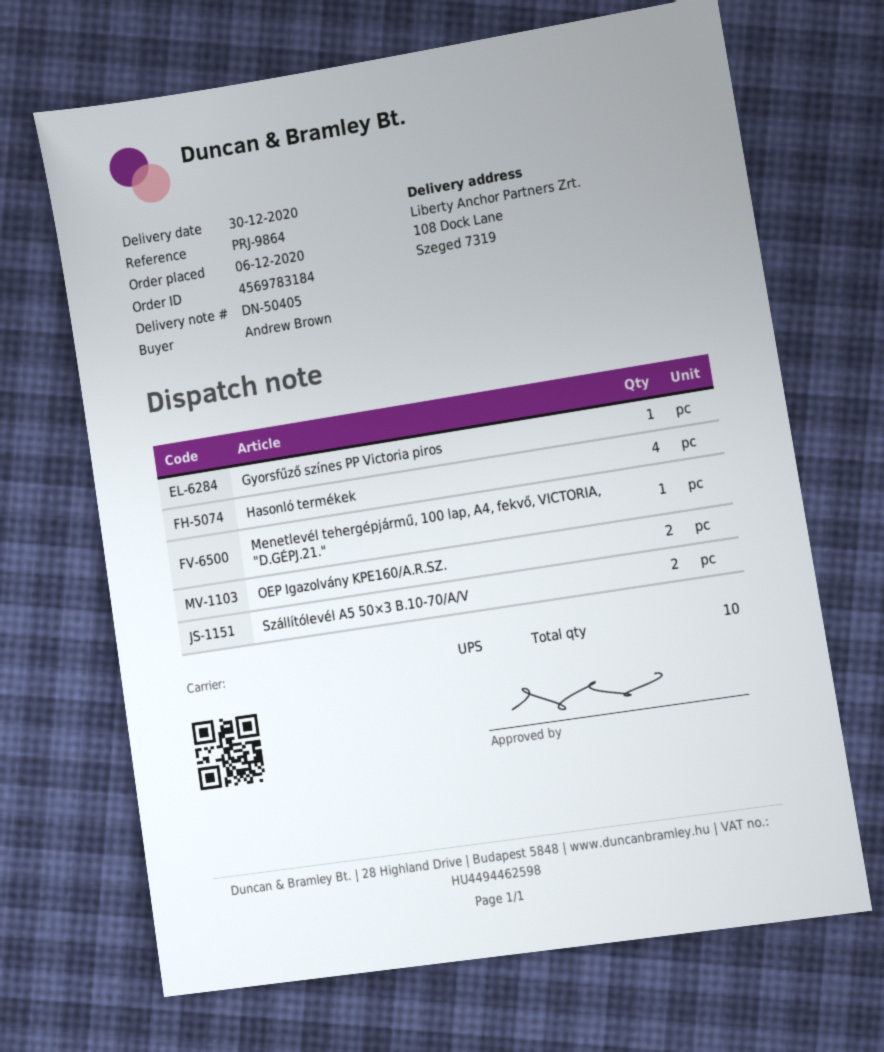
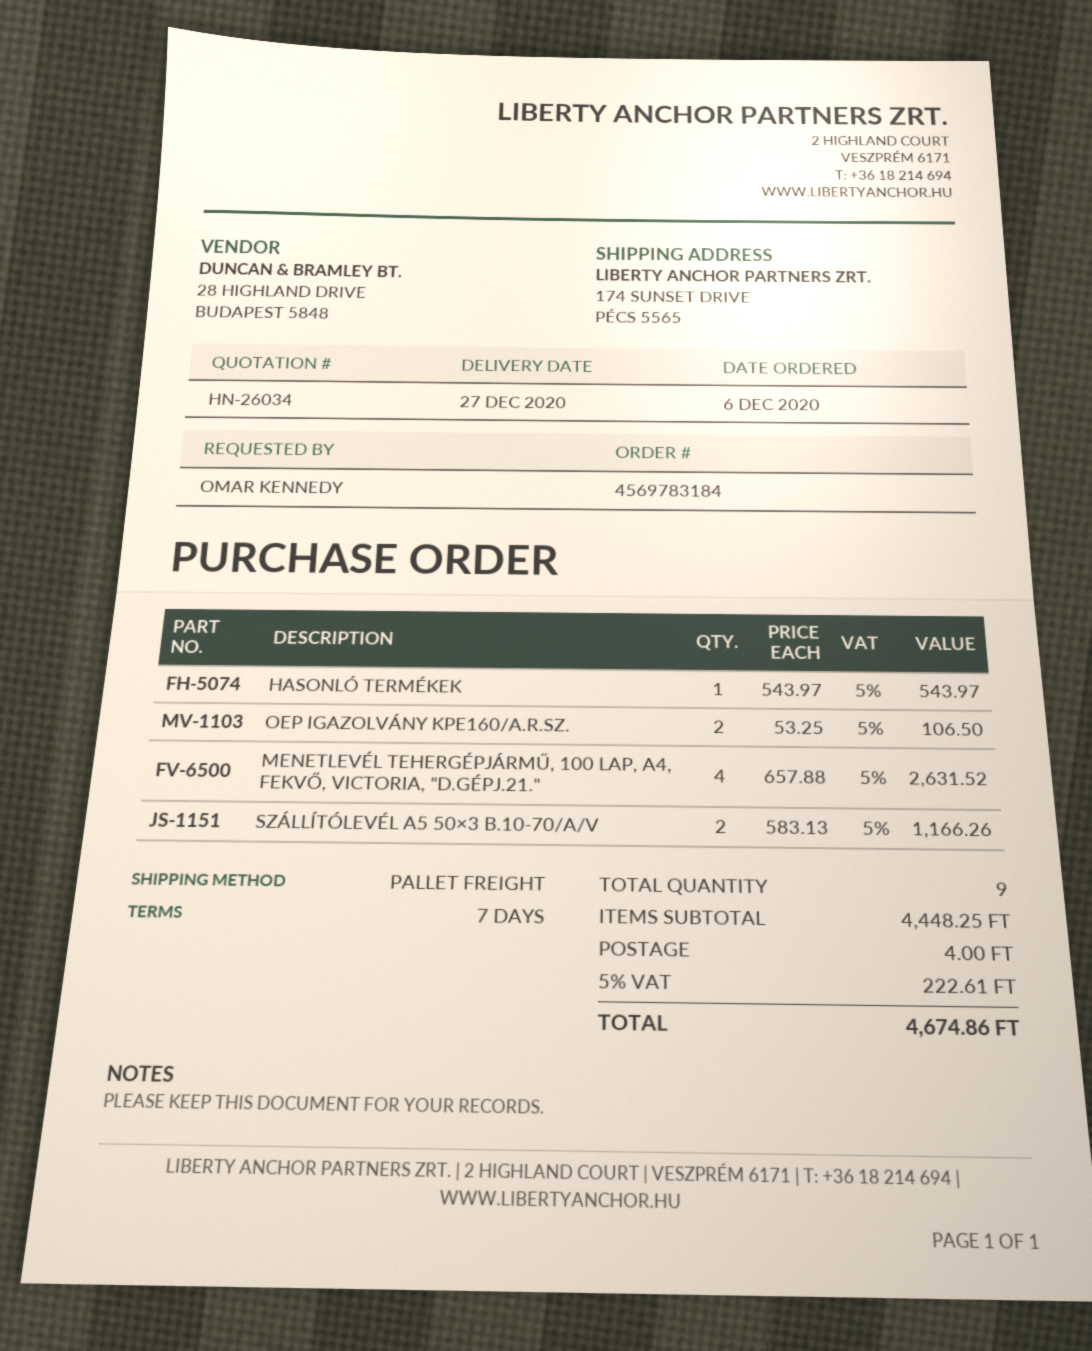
delivery date: 2020-12-30 -> 2020-12-27
ordered by: Andrew Brown -> OMAR KENNEDY
shipping method: UPS -> pallet freight
ship to: 108 Dock Lane, Szeged 7319 -> 174 SUNSET DRIVE, PÉCS 5565
Gyorsfűző színes PP Victoria piros: 1 -> none
Hasonló termékek: 4 -> 1
Menetlevél tehergépjármű, 100 lap, A4, fekvő, VICTORIA, "D.GÉPJ.21.": 1 -> 4
total quantity: 10 -> 9

